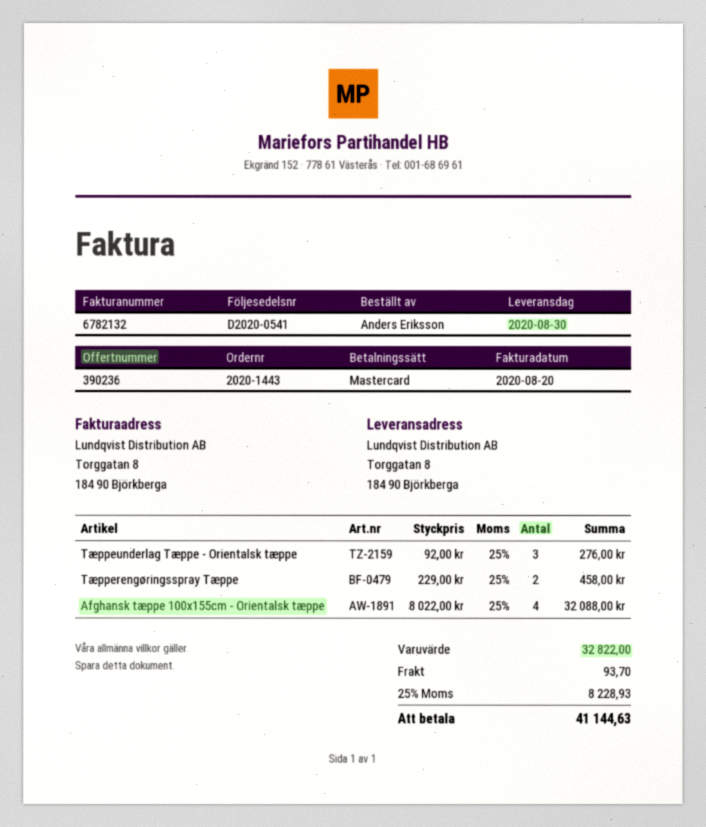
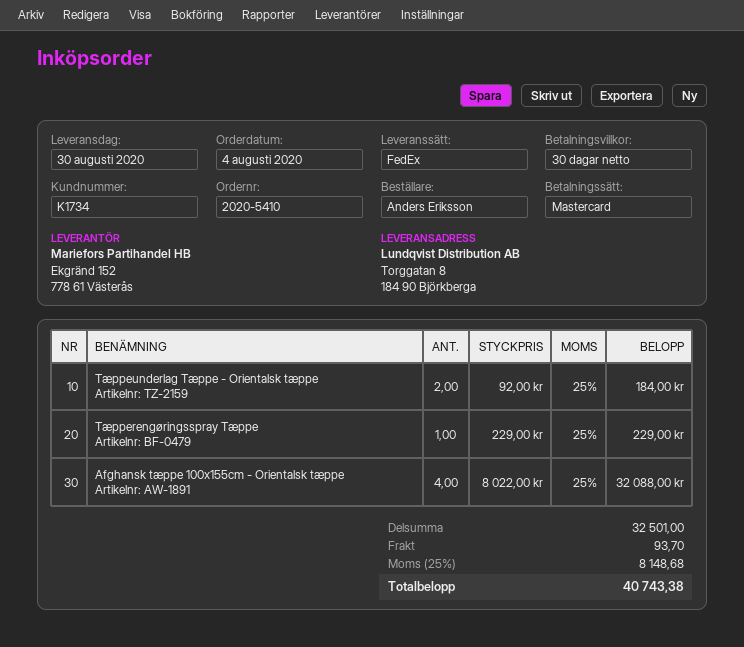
order number: 2020-1443 -> 2020-5410
Tæppeunderlag Tæppe - Orientalsk tæppe: 3 x 92.00 = 276.00 -> 2 x 92.00 = 184.00
Tæpperengøringsspray Tæppe: 2 x 229.00 = 458.00 -> 1 x 229.00 = 229.00
subtotal: 32822.00 -> 32501.00
tax: 25% = 8228.93 -> 25% = 8148.68
total: 41144.63 -> 40743.38

